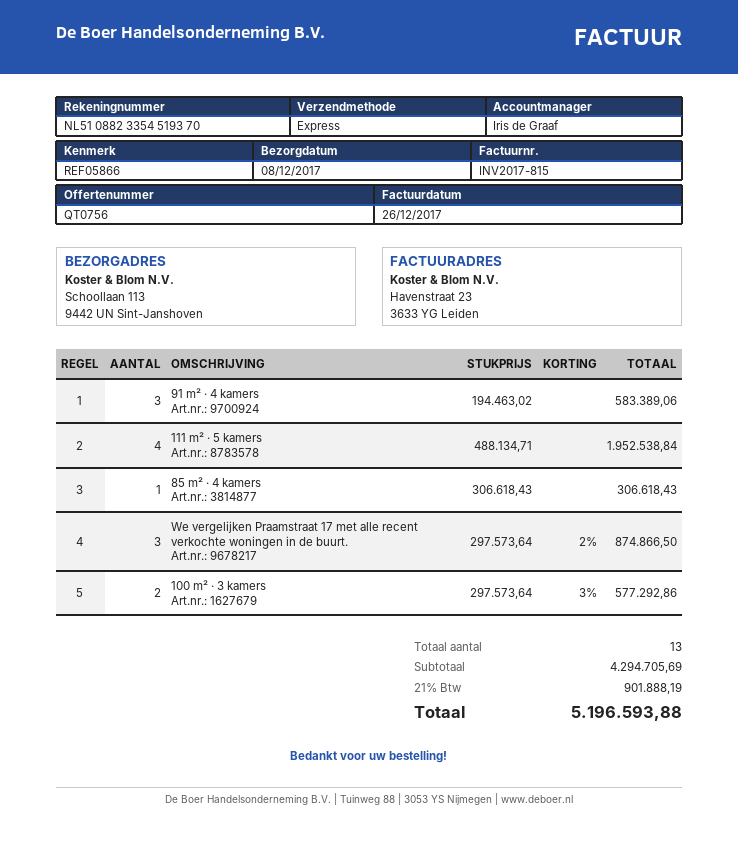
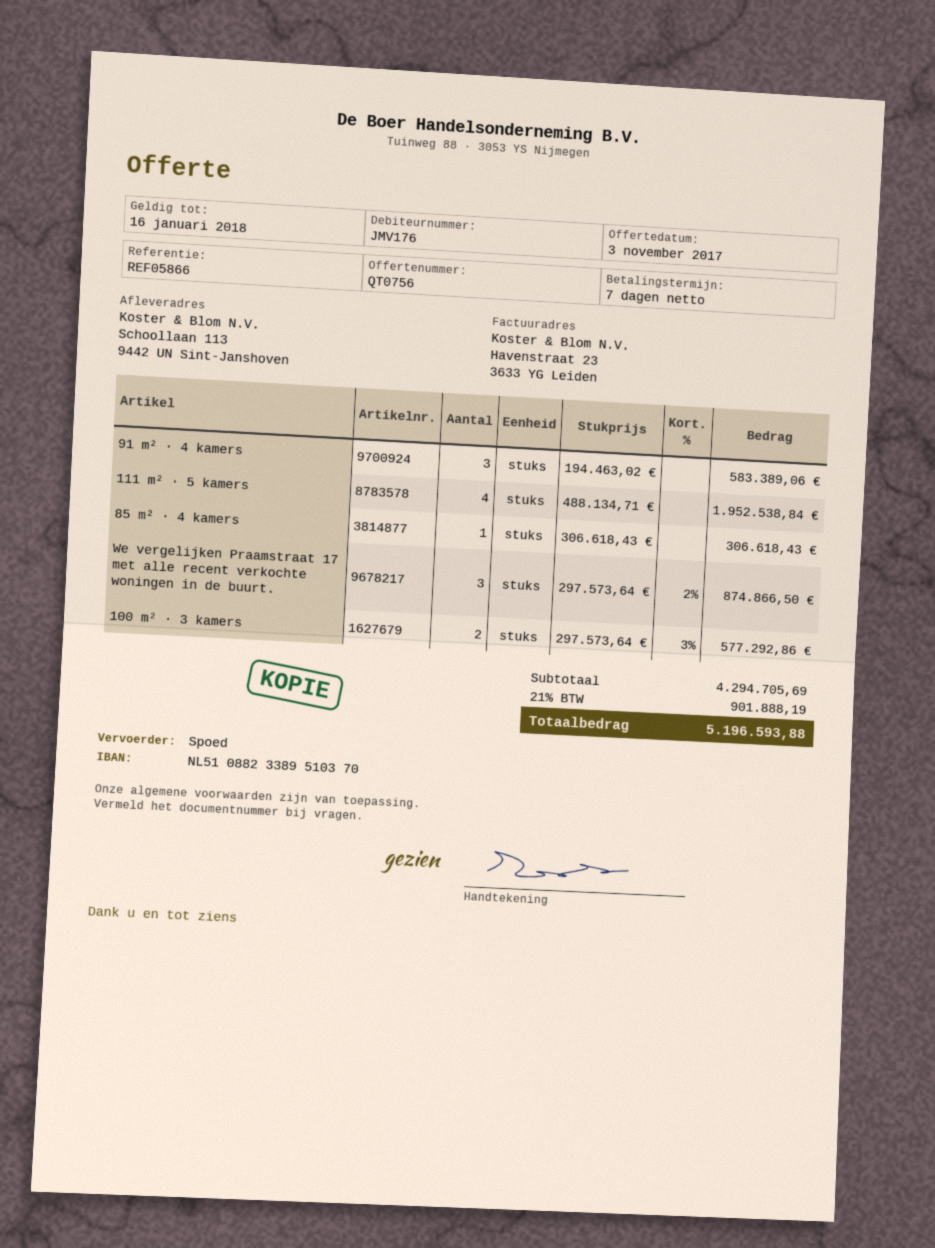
bank account: NL5108823354519370 -> NL5108823389510370

